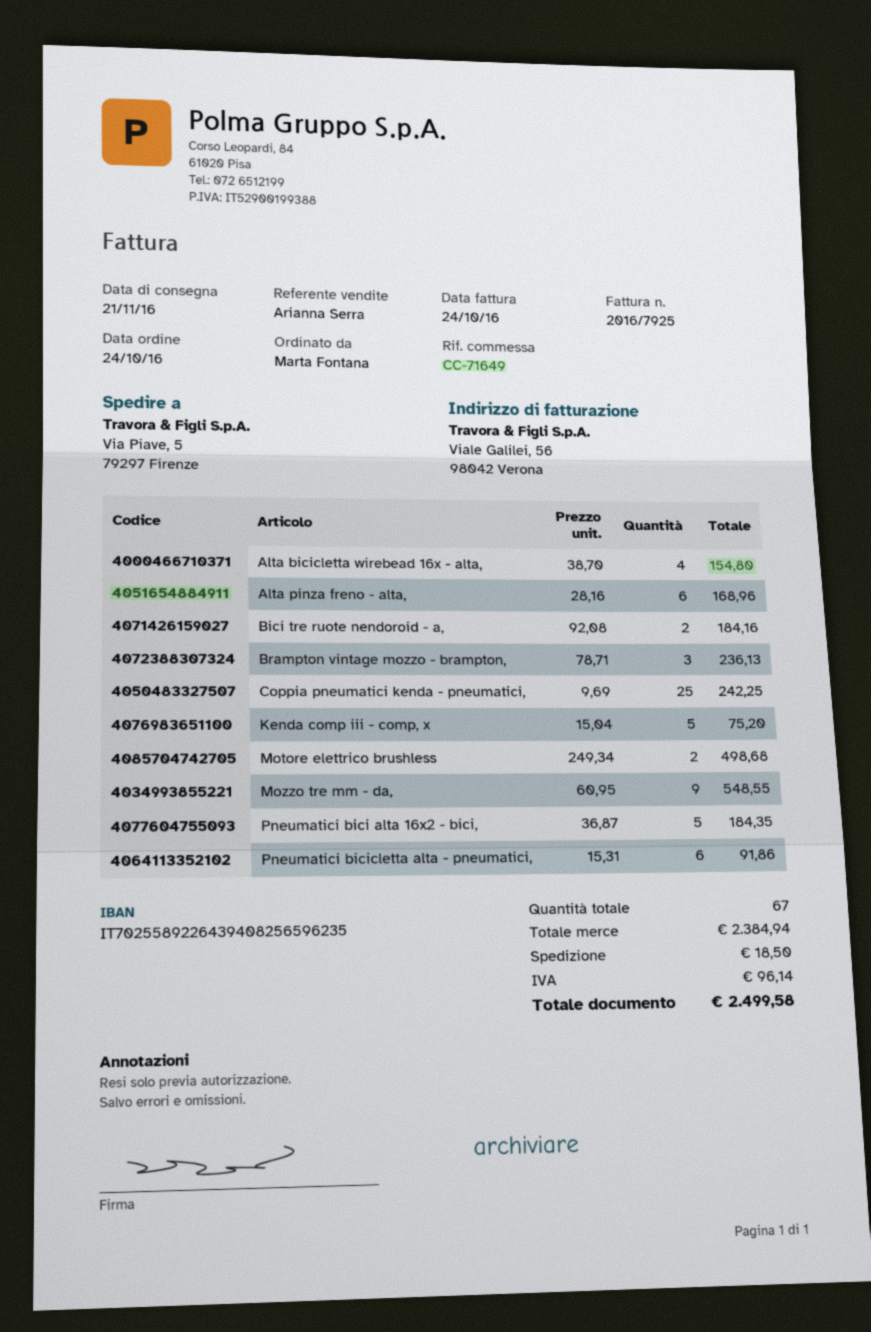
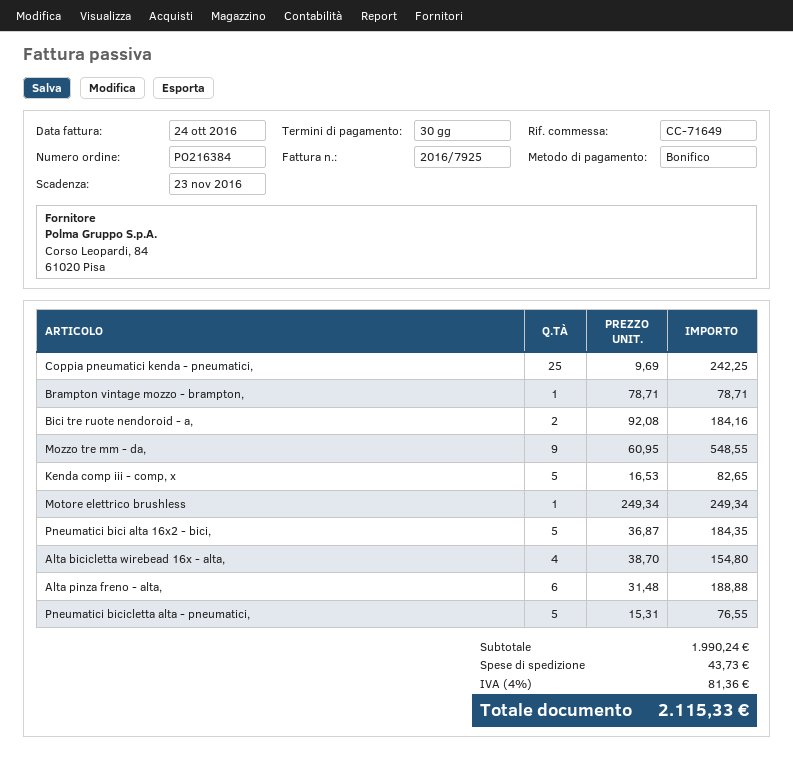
Alta pinza freno - alta,: 6 x 28.16 = 168.96 -> 6 x 31.48 = 188.88
Brampton vintage mozzo - brampton,: 3 x 78.71 = 236.13 -> 1 x 78.71 = 78.71
Kenda comp iii - comp, x: 5 x 15.04 = 75.20 -> 5 x 16.53 = 82.65
Motore elettrico brushless: 2 x 249.34 = 498.68 -> 1 x 249.34 = 249.34
Pneumatici bicicletta alta - pneumatici,: 6 x 15.31 = 91.86 -> 5 x 15.31 = 76.55
subtotal: 2384.94 -> 1990.24
shipping: 18.50 -> 43.73
tax: 96.14 -> 81.36
total: 2499.58 -> 2115.33

